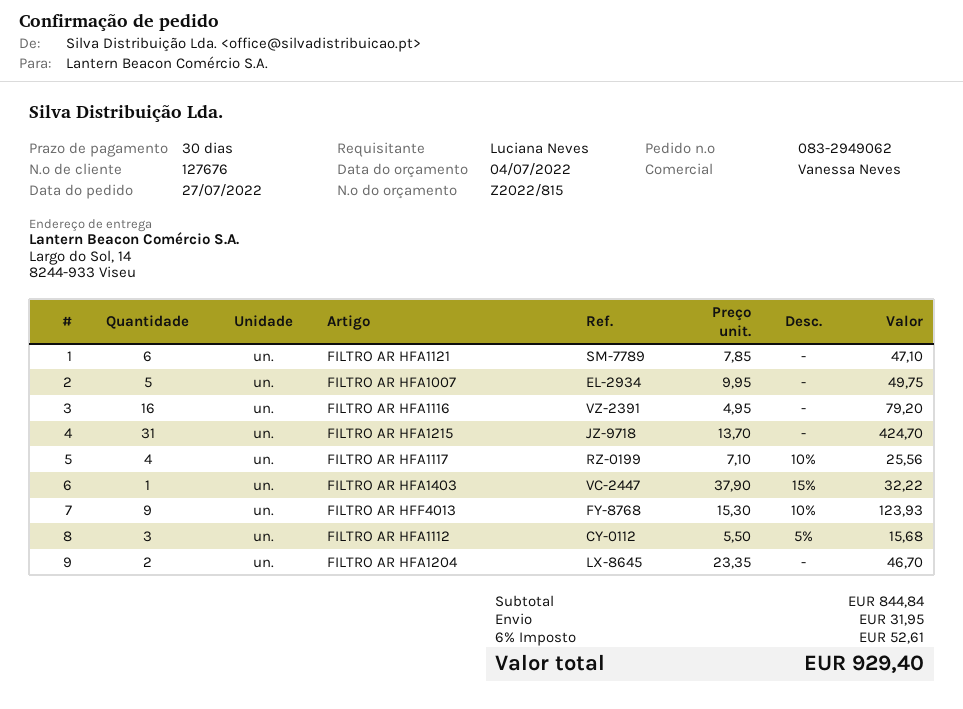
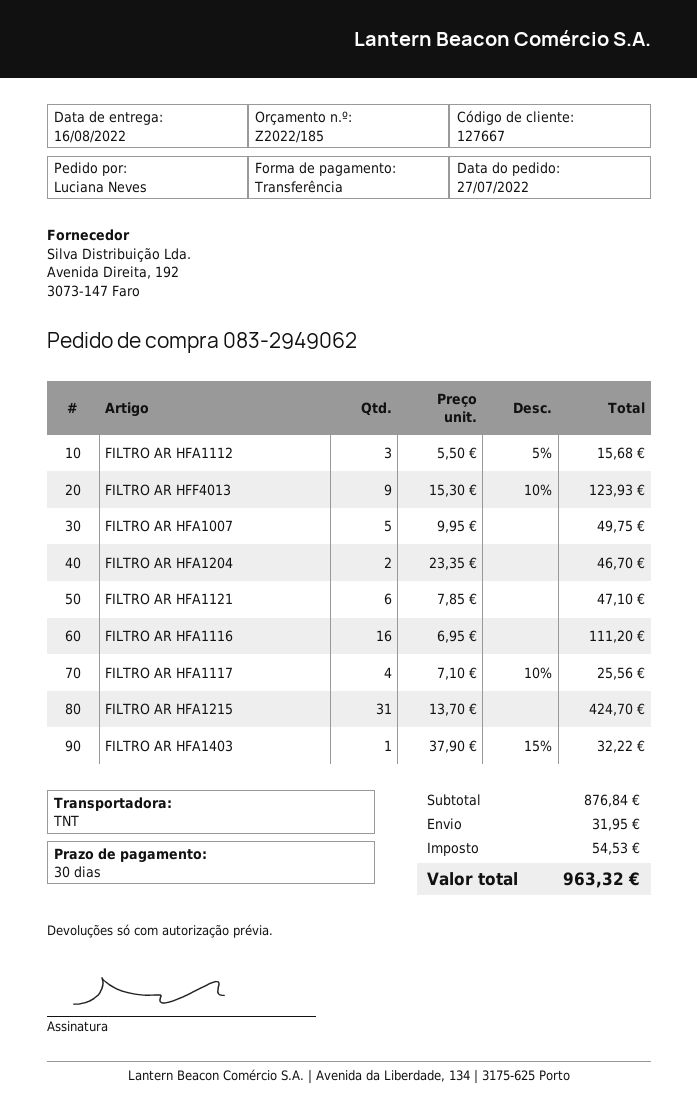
quote number: Z2022/815 -> Z2022/185
customer number: 127676 -> 127667
FILTRO AR HFA1116: 16 x 4.95 = 79.20 -> 16 x 6.95 = 111.20
subtotal: 844.84 -> 876.84
tax: 52.61 -> 54.53
total: 929.40 -> 963.32

